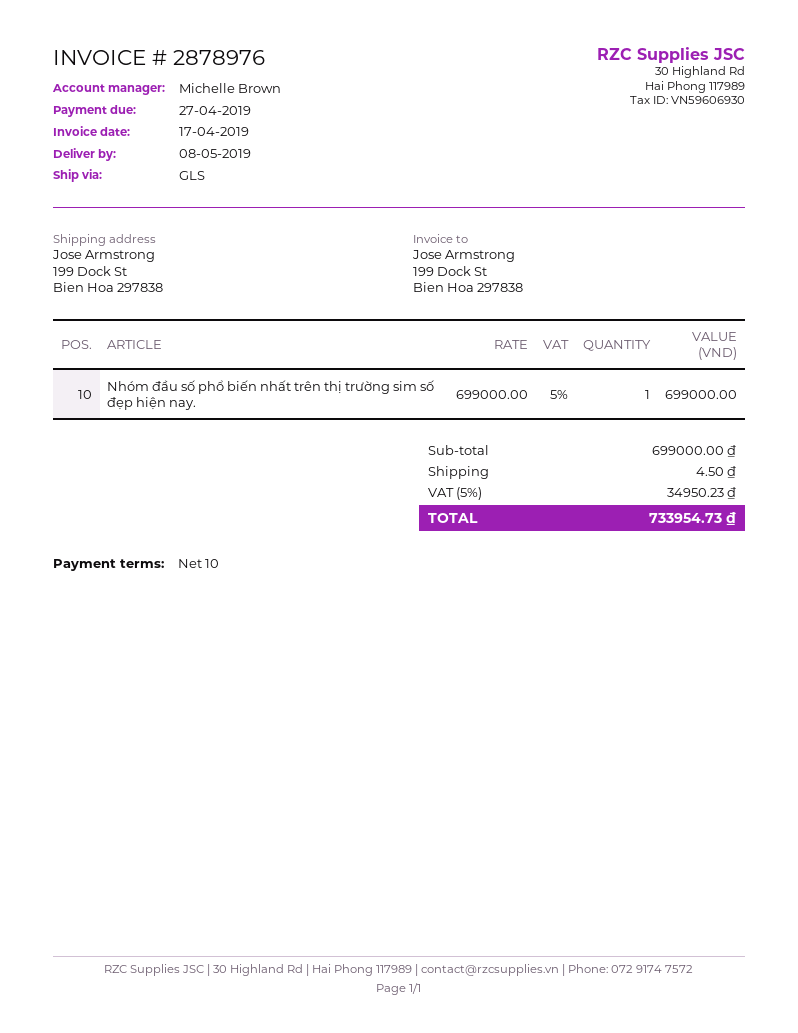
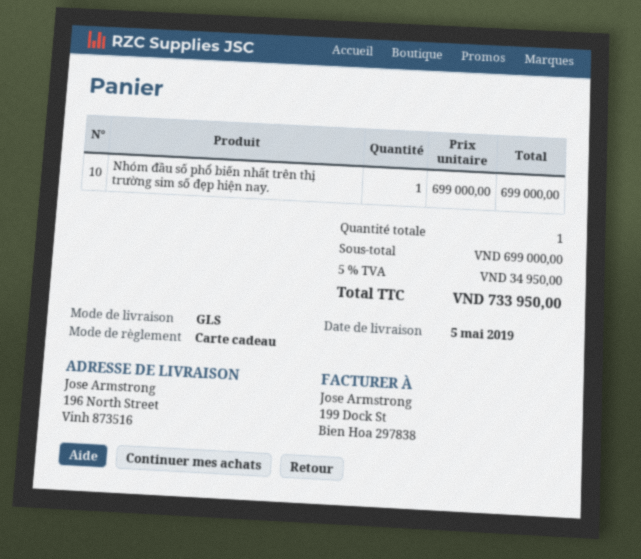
delivery date: 2019-05-08 -> 2019-05-05
ship to: 199 Dock St, Bien Hoa 297838 -> 196 North Street, Vinh 873516
shipping: 4.50 -> none
tax: 5% = 34950.23 -> 5% = 34950.00
total: 733954.73 -> 733950.00

